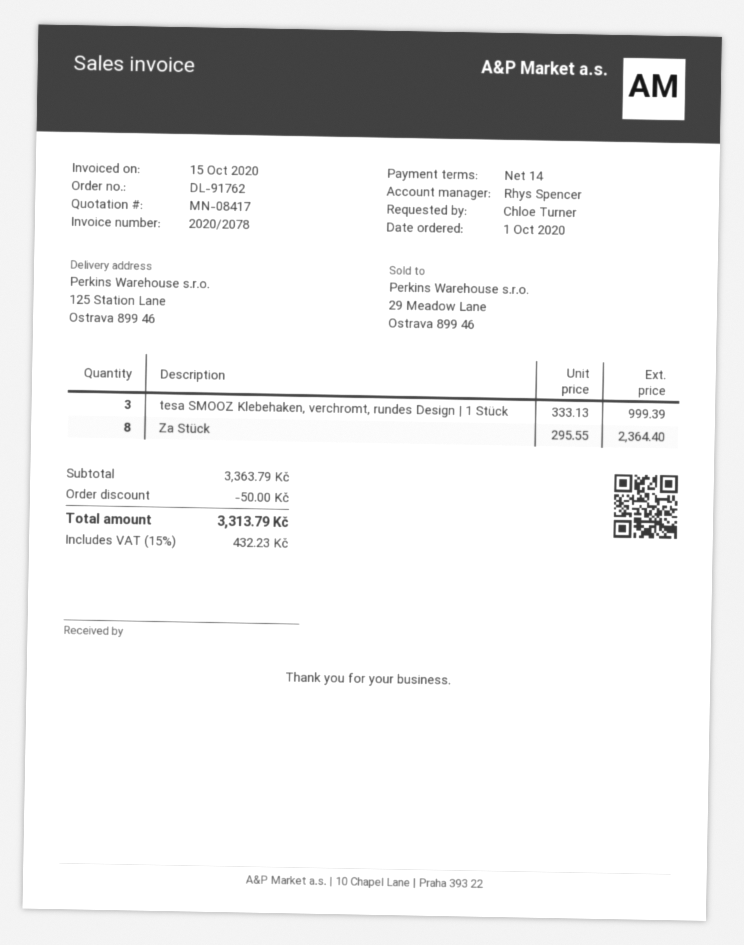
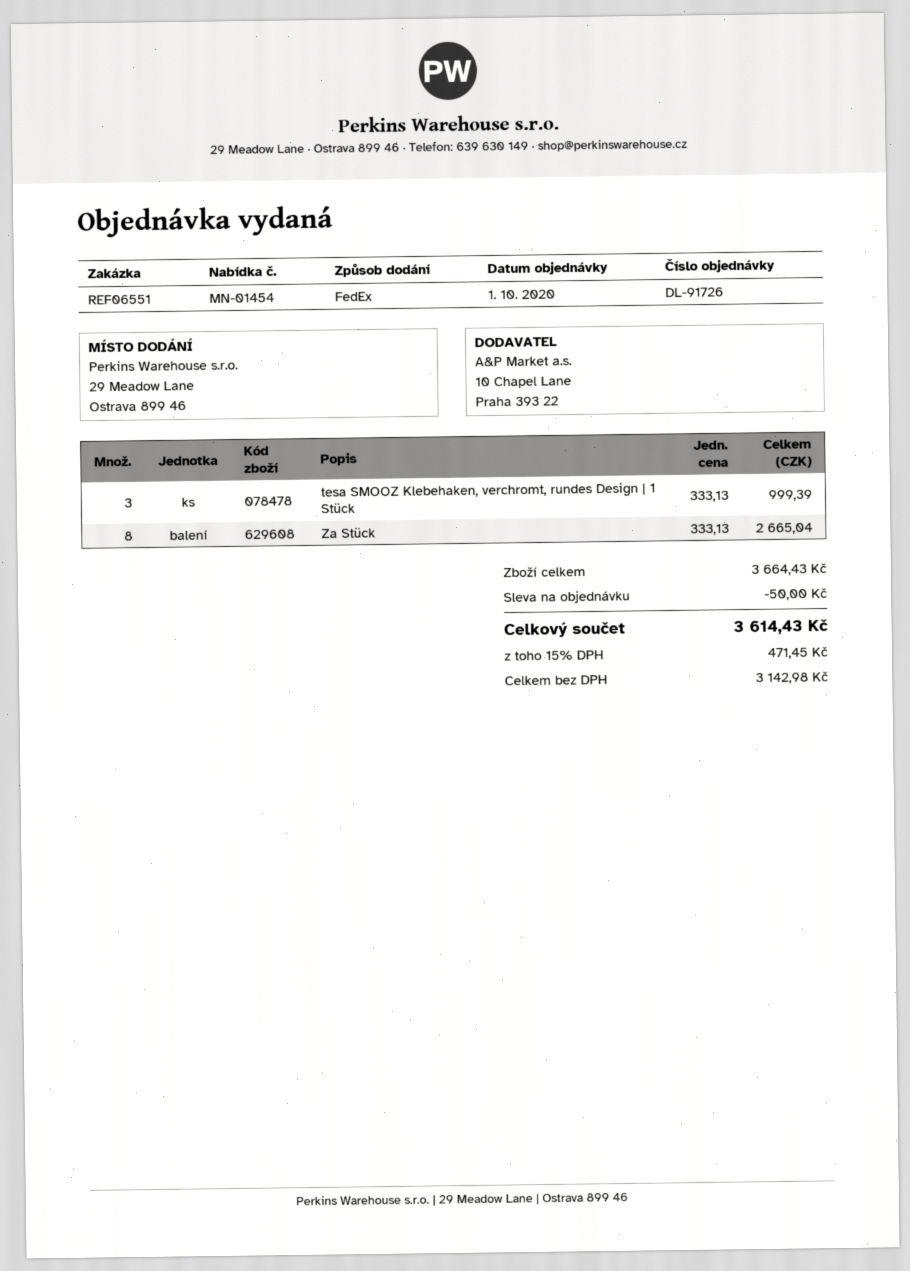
quote number: MN-08417 -> MN-01454
order number: DL-91762 -> DL-91726
ship to: 125 Station Lane, Ostrava 899 46 -> 29 Meadow Lane, Ostrava 899 46
Za Stück: 8 x 295.55 = 2364.40 -> 8 x 333.13 = 2665.04
subtotal: 3363.79 -> 3664.43
tax: 15% = 432.23 -> 15% = 471.45
total: 3313.79 -> 3614.43

